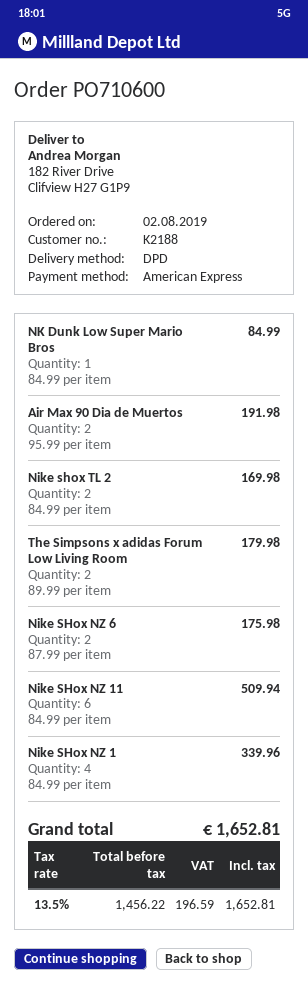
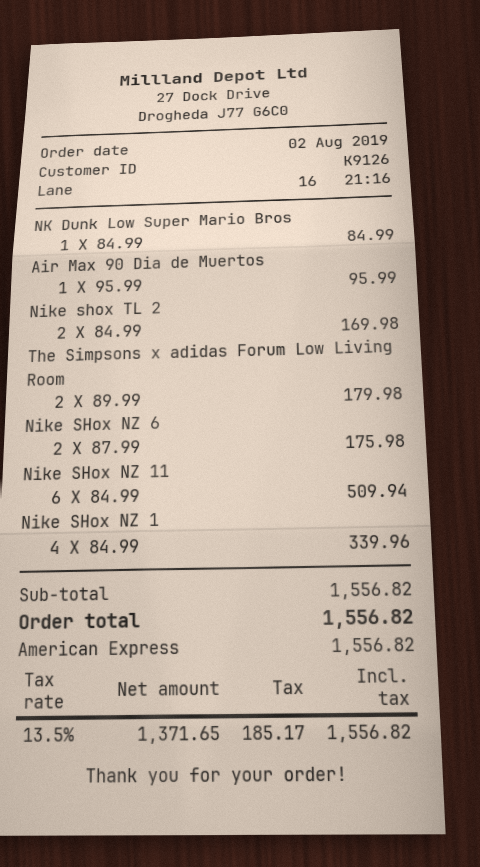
customer number: K2188 -> K9126
Air Max 90 Dia de Muertos: 2 x 95.99 = 191.98 -> 1 x 95.99 = 95.99
net: 1456.22 -> 1371.65
tax: 13.5% = 196.59 -> 13.5% = 185.17
total: 1652.81 -> 1556.82

